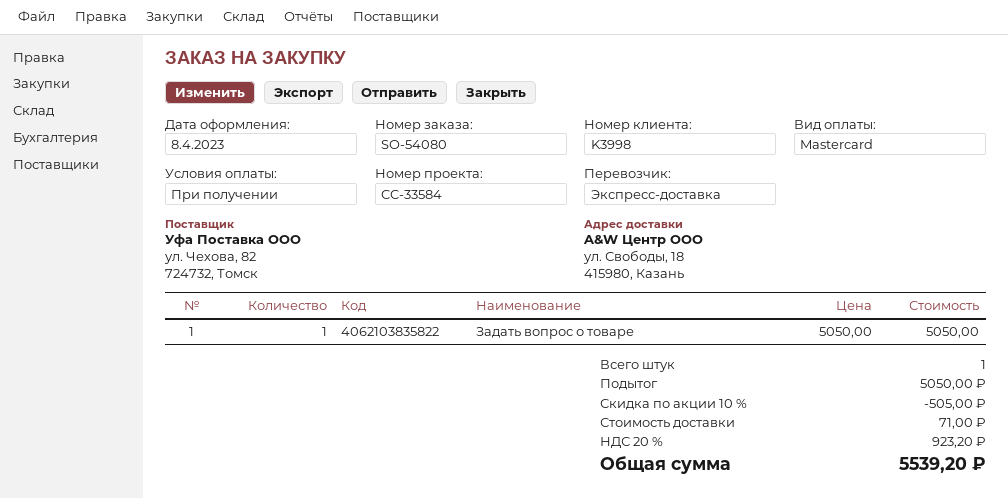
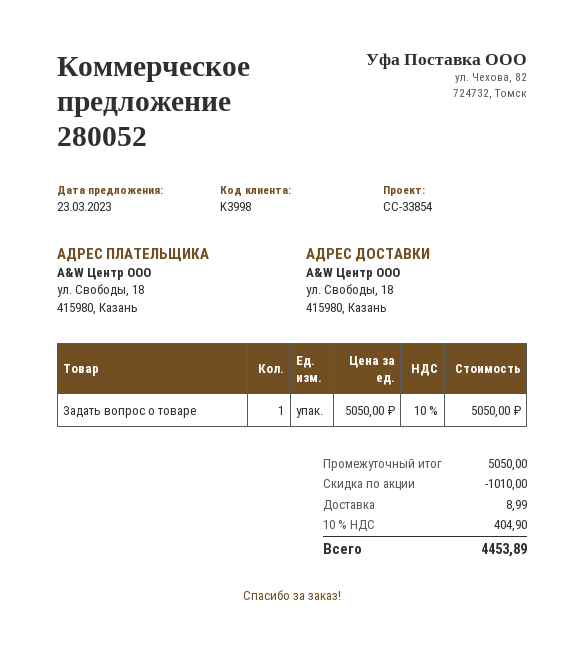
reference: CC-33584 -> CC-33854
discount: 505.00 -> 1010.00
shipping: 71.00 -> 8.99
tax: 20% = 923.20 -> 10% = 404.90
total: 5539.20 -> 4453.89

